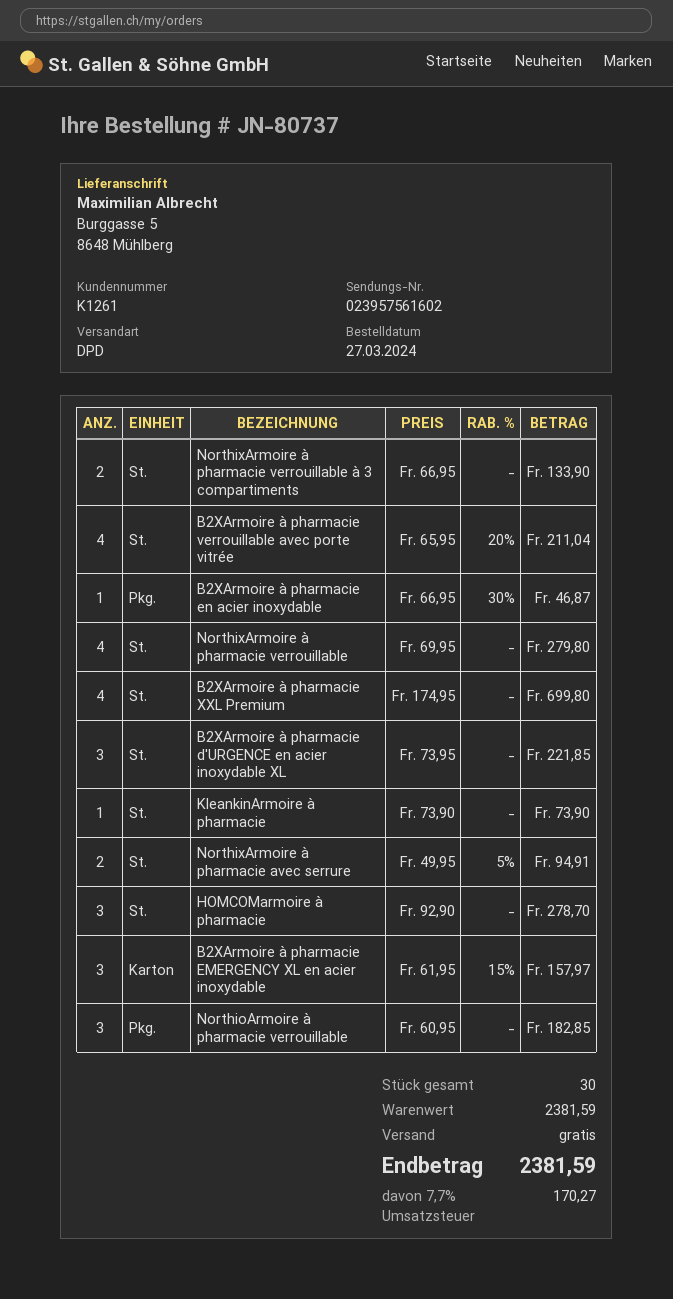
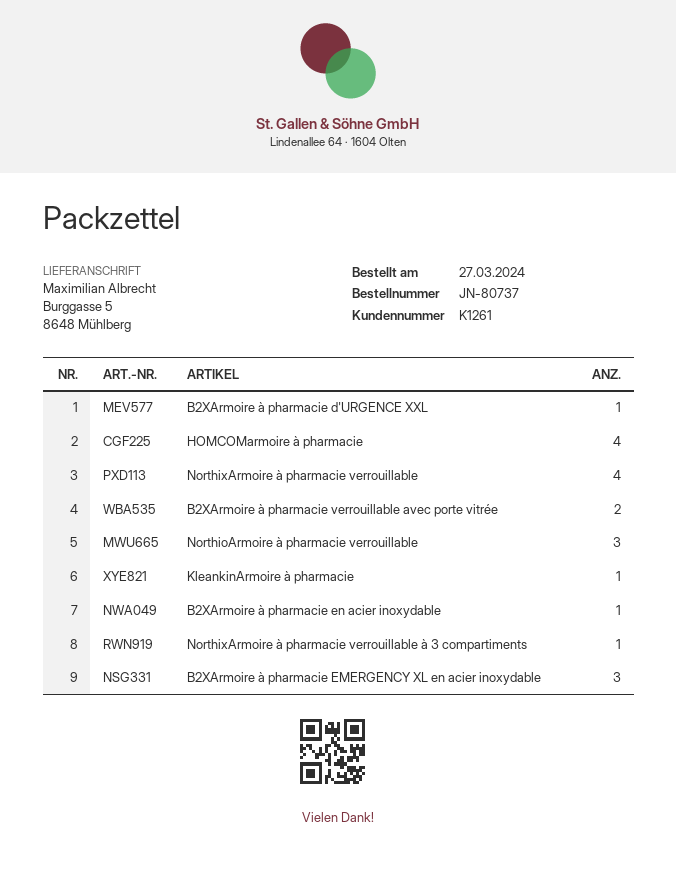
NorthixArmoire à pharmacie verrouillable à 3 compartiments: 2 -> 1
B2XArmoire à pharmacie verrouillable avec porte vitrée: 4 -> 2
B2XArmoire à pharmacie XXL Premium: 4 -> none
B2XArmoire à pharmacie d'URGENCE en acier inoxydable XL: 3 -> none
NorthixArmoire à pharmacie avec serrure: 2 -> none
HOMCOMarmoire à pharmacie: 3 -> 4
B2XArmoire à pharmacie d'URGENCE XXL: none -> 1

